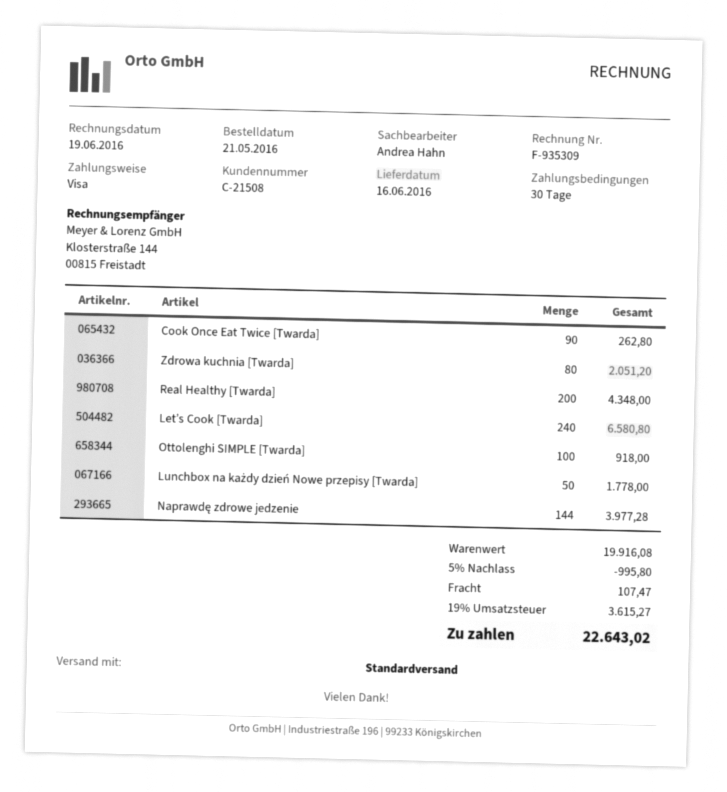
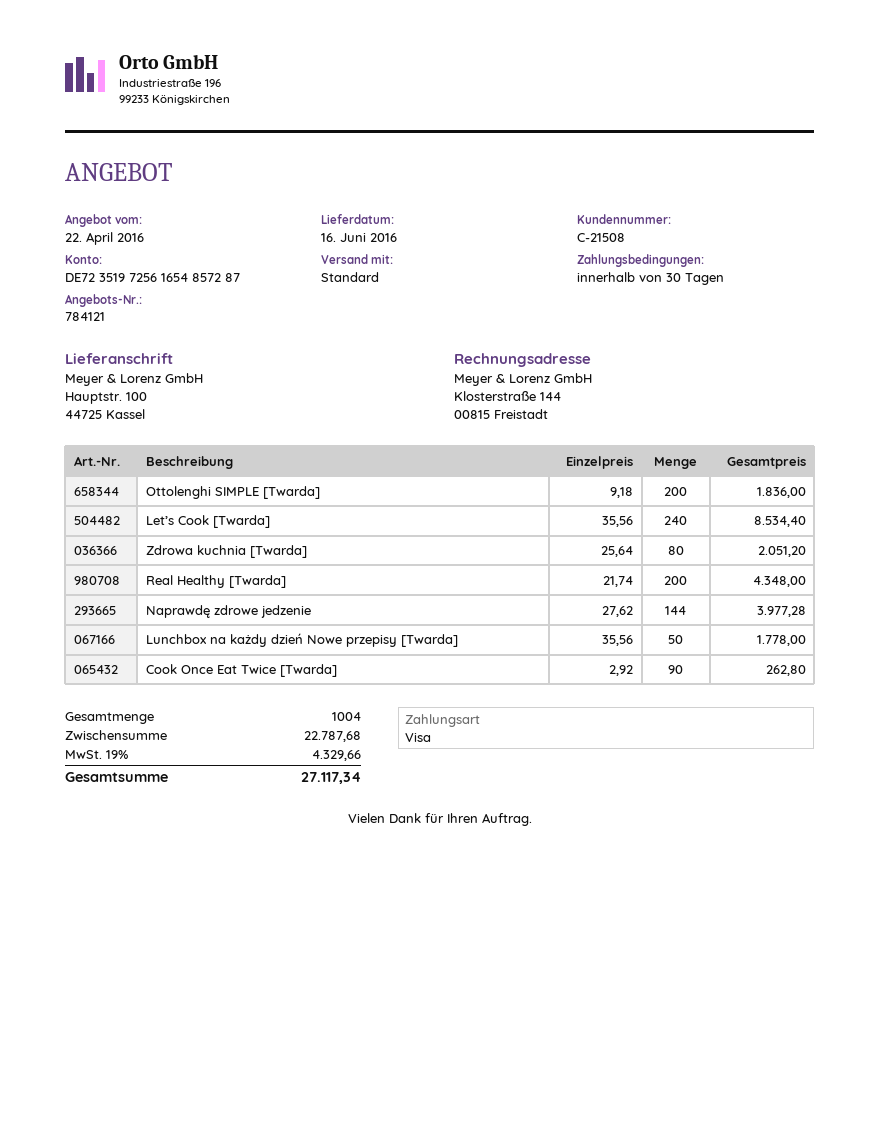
Let’s Cook [Twarda]: 240 for 6580.80 -> 240 for 8534.40
Ottolenghi SIMPLE [Twarda]: 100 for 918.00 -> 200 for 1836.00
subtotal: 19916.08 -> 22787.68
discount: 5% = 995.80 -> none
shipping: 107.47 -> none
tax: 19% = 3615.27 -> 19% = 4329.66
total: 22643.02 -> 27117.34

